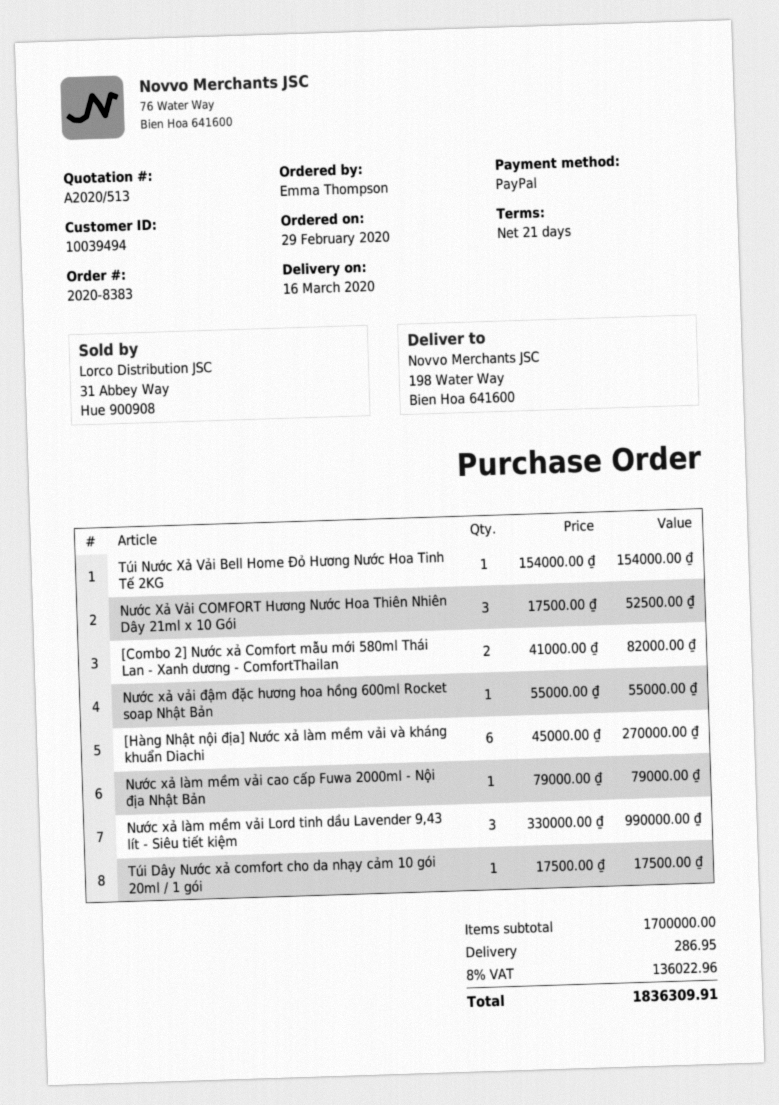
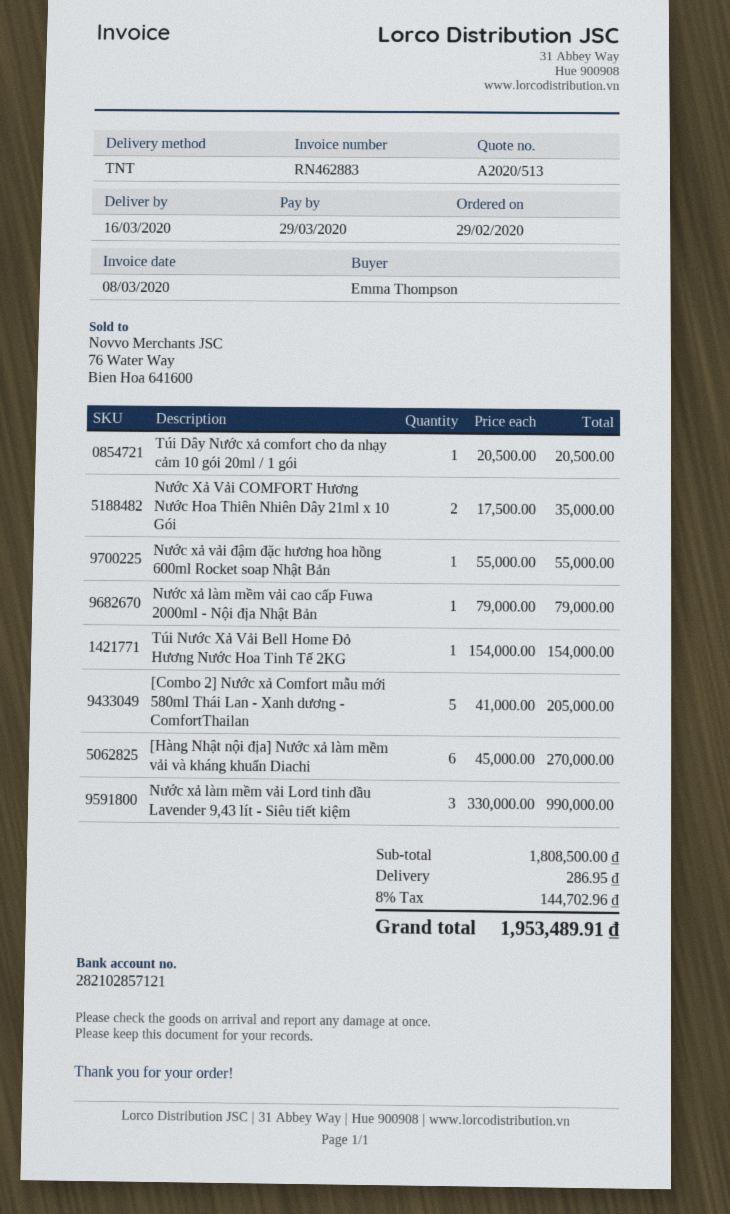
Nước Xả Vải COMFORT Hương Nước Hoa Thiên Nhiên Dây 21ml x 10 Gói: 3 x 17500.00 = 52500.00 -> 2 x 17500.00 = 35000.00
[Combo 2] Nước xả Comfort mẫu mới 580ml Thái Lan - Xanh dương - ComfortThailan: 2 x 41000.00 = 82000.00 -> 5 x 41000.00 = 205000.00
Túi Dây Nước xả comfort cho da nhạy cảm 10 gói 20ml / 1 gói: 1 x 17500.00 = 17500.00 -> 1 x 20500.00 = 20500.00
subtotal: 1700000.00 -> 1808500.00
tax: 8% = 136022.96 -> 8% = 144702.96
total: 1836309.91 -> 1953489.91

